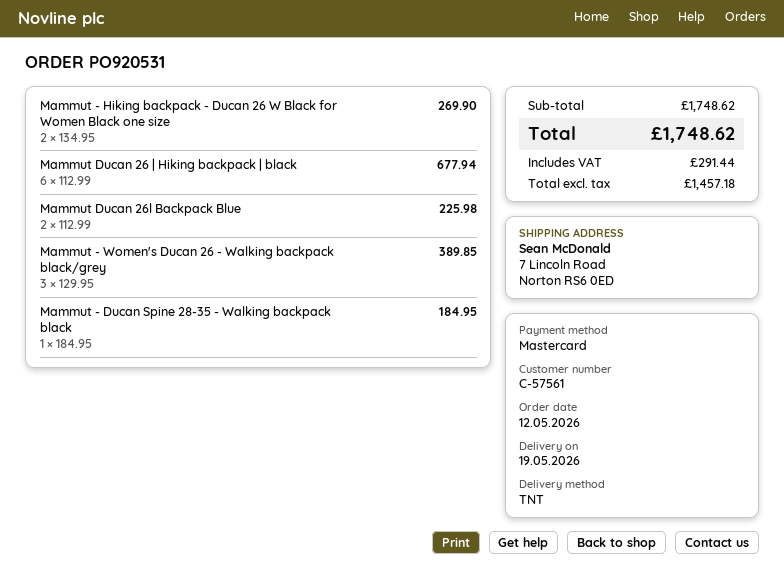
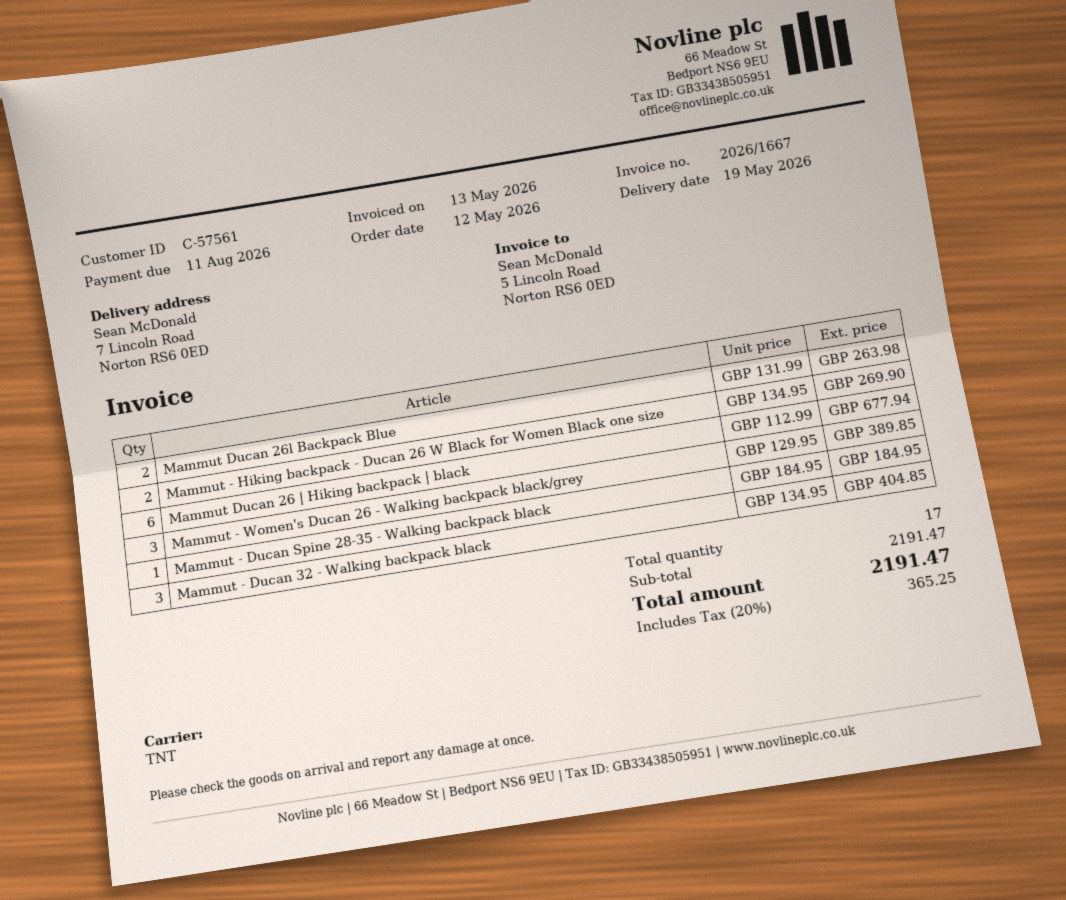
Mammut Ducan 26l Backpack Blue: 2 x 112.99 = 225.98 -> 2 x 131.99 = 263.98
Mammut - Ducan 32 - Walking backpack black: none -> 3 x 134.95 = 404.85
subtotal: 1748.62 -> 2191.47
tax: 291.44 -> 365.25
total: 1748.62 -> 2191.47

